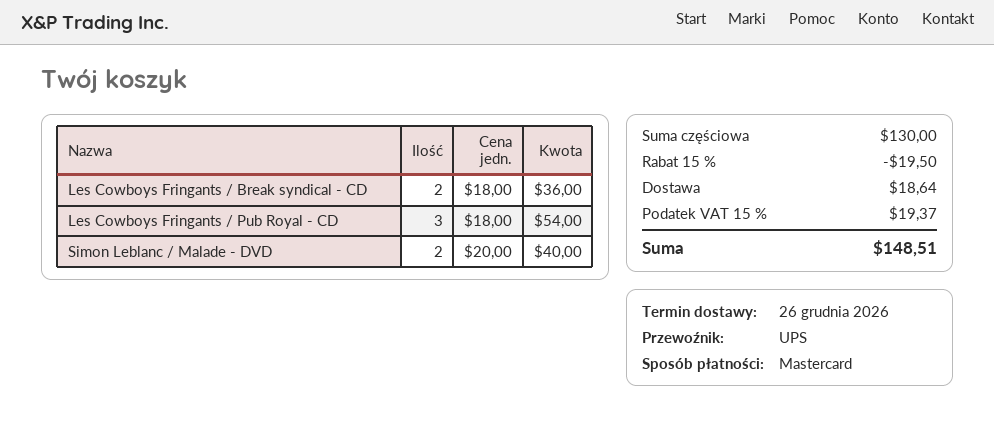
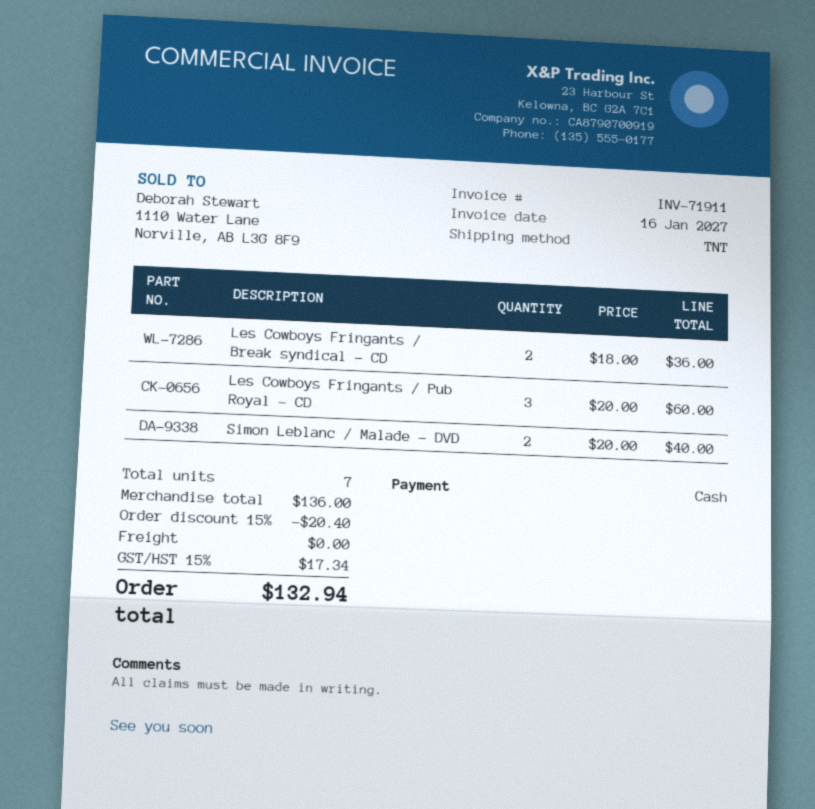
payment method: Mastercard -> cash
shipping method: UPS -> TNT
Les Cowboys Fringants / Pub Royal - CD: 3 x 18.00 = 54.00 -> 3 x 20.00 = 60.00
subtotal: 130.00 -> 136.00
discount: 15% = 19.50 -> 15% = 20.40
shipping: 18.64 -> 0.00
tax: 15% = 19.37 -> 15% = 17.34
total: 148.51 -> 132.94

